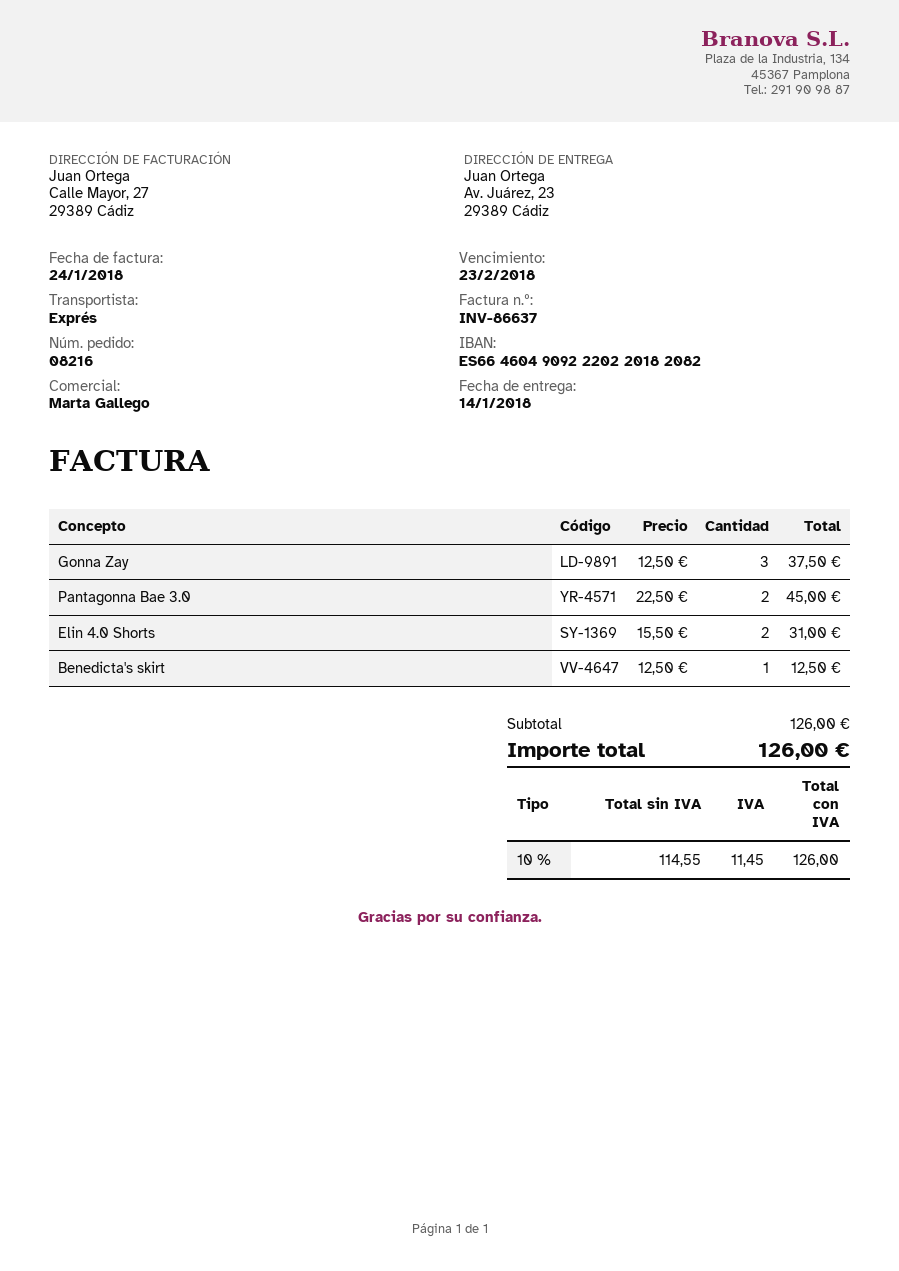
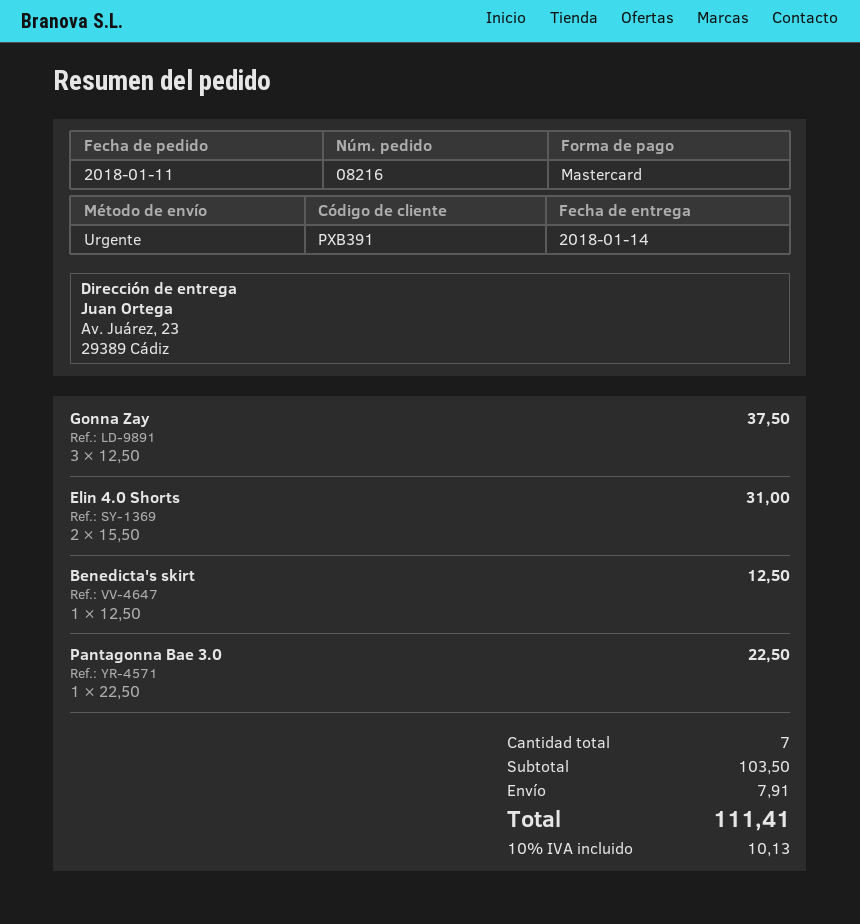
Pantagonna Bae 3.0: 2 x 22.50 = 45.00 -> 1 x 22.50 = 22.50
subtotal: 126.00 -> 103.50
shipping: none -> 7.91
tax: 10% = 11.45 -> 10% = 10.13
total: 126.00 -> 111.41

